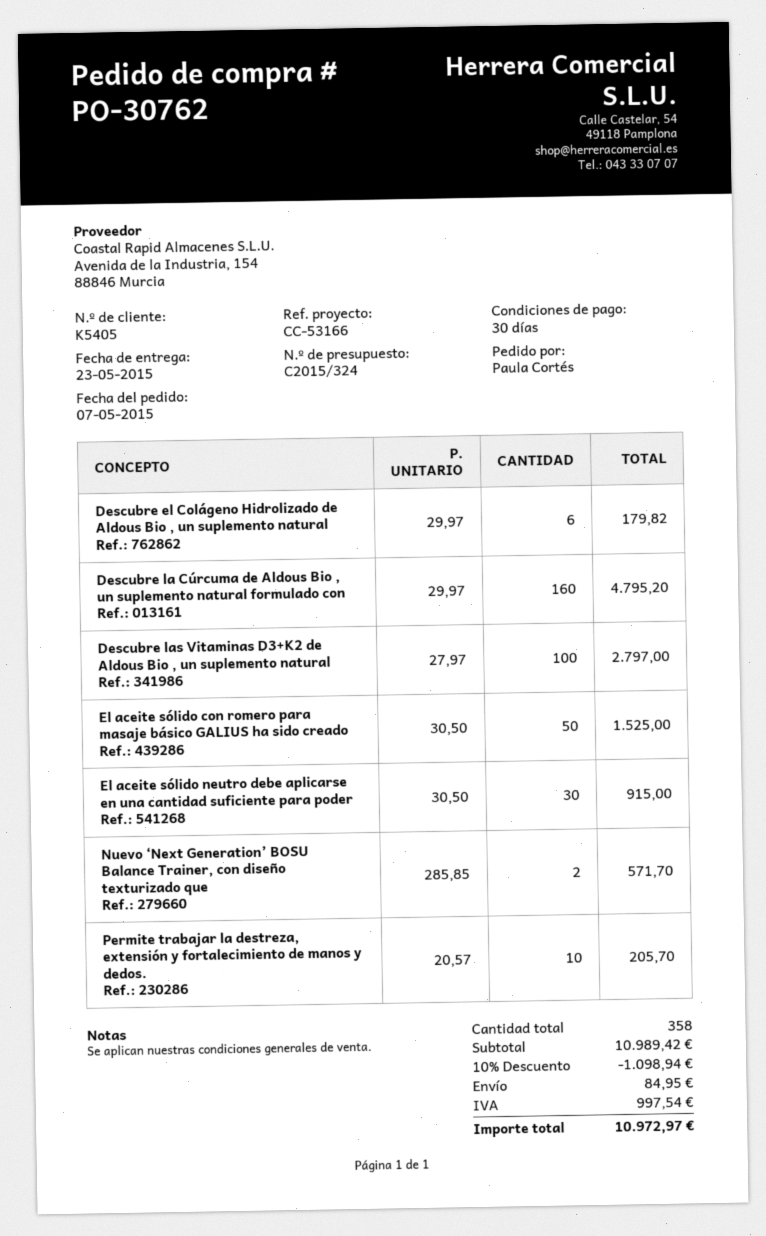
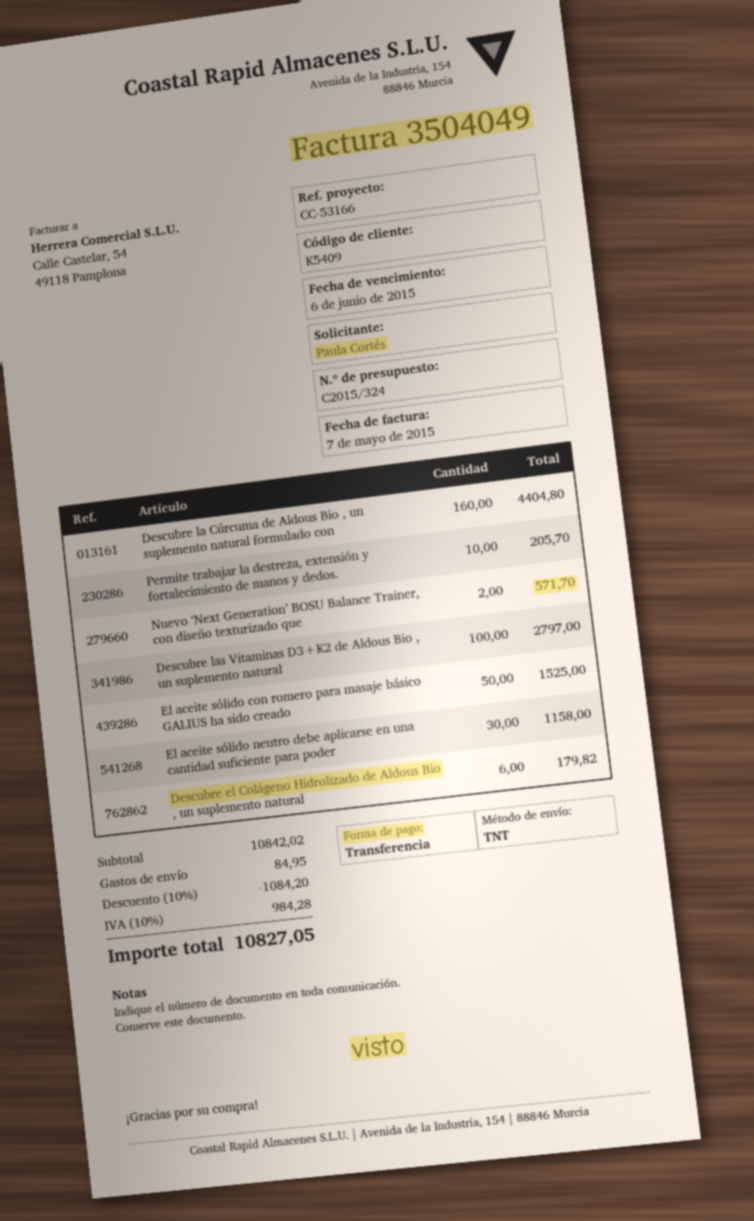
customer number: K5405 -> K5409
Descubre la Cúrcuma de Aldous Bio , un suplemento natural formulado con: 160 for 4795.20 -> 160 for 4404.80
El aceite sólido neutro debe aplicarse en una cantidad suficiente para poder: 30 for 915.00 -> 30 for 1158.00
subtotal: 10989.42 -> 10842.02
discount: 10% = 1098.94 -> 10% = 1084.20
tax: 997.54 -> 984.28
total: 10972.97 -> 10827.05

